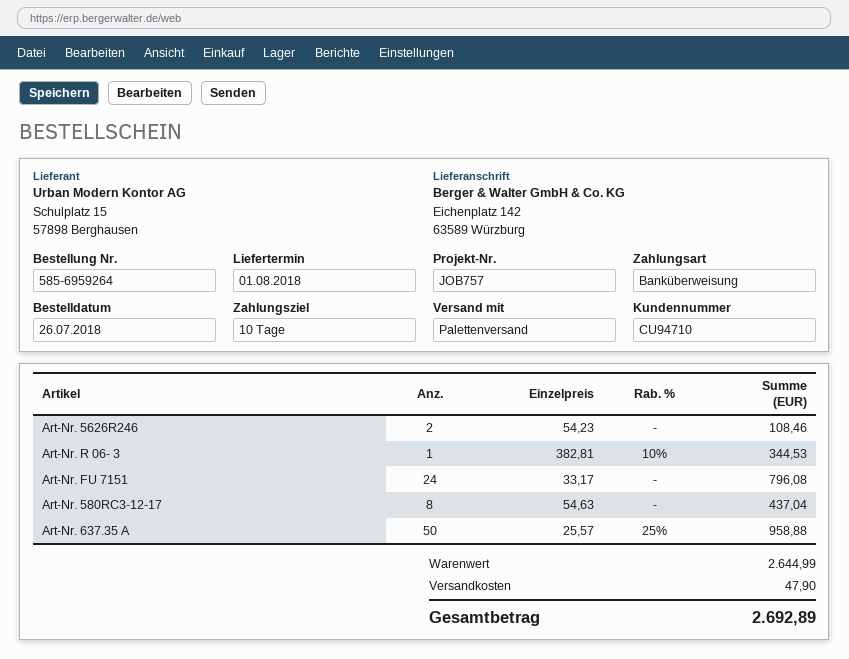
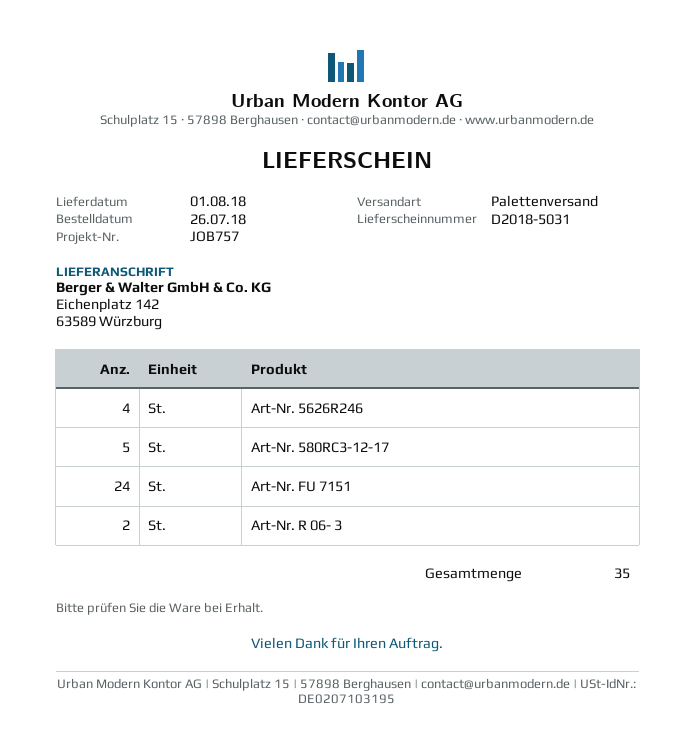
Art-Nr. 5626R246: 2 -> 4
Art-Nr. R 06- 3: 1 -> 2
Art-Nr. 580RC3-12-17: 8 -> 5
Art-Nr. 637.35 A: 50 -> none

